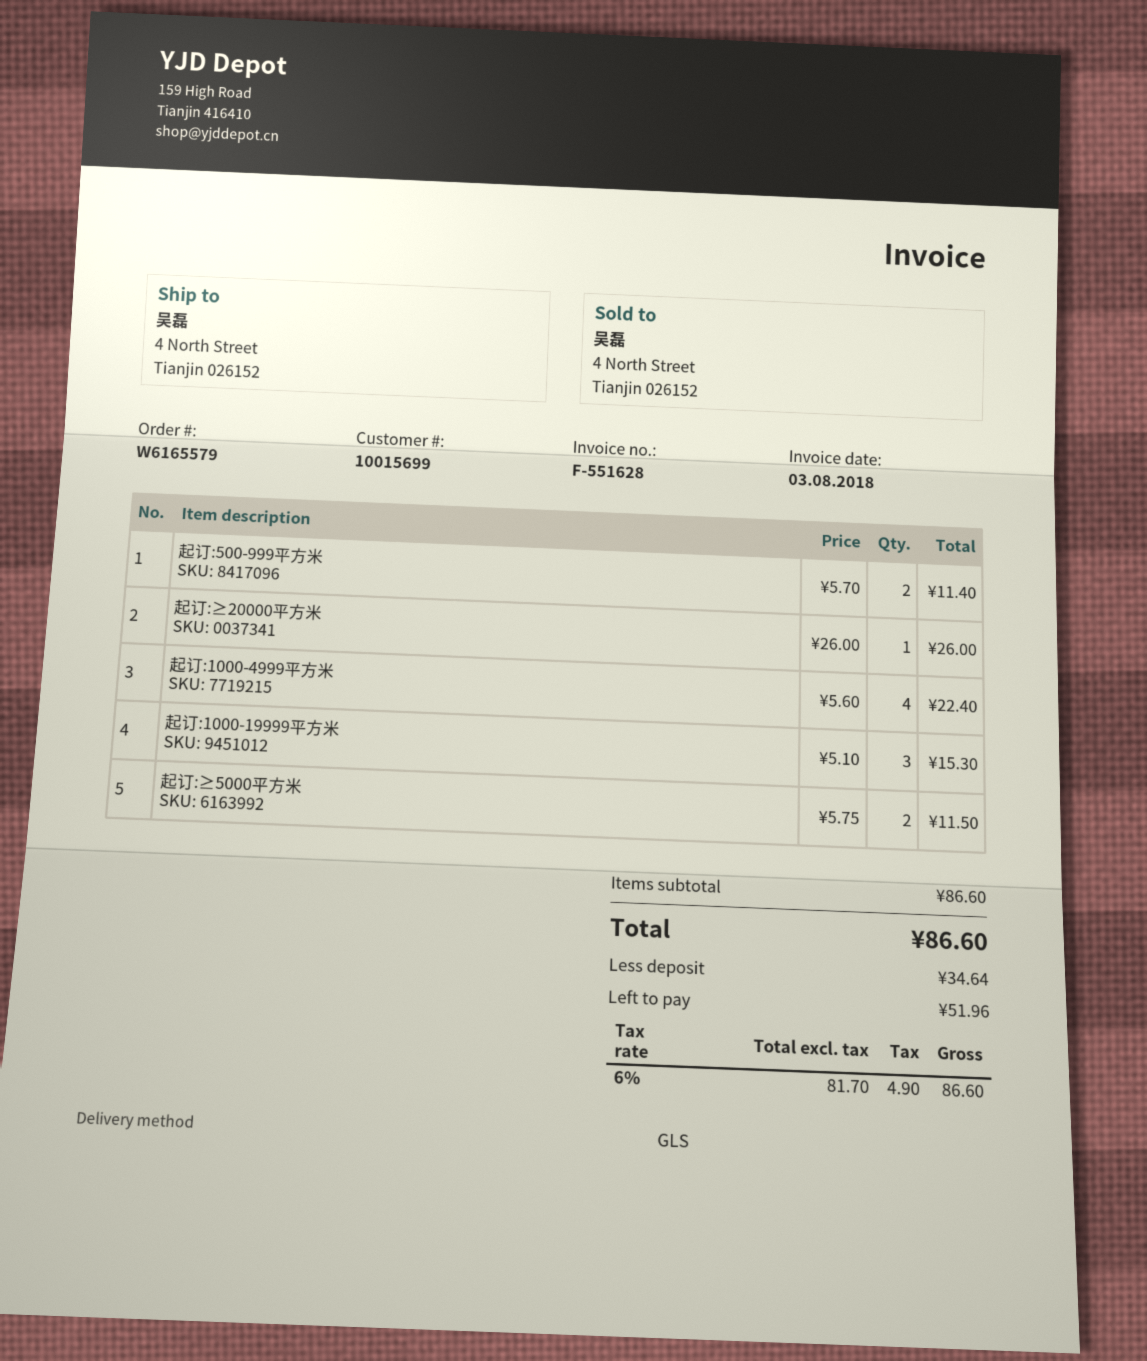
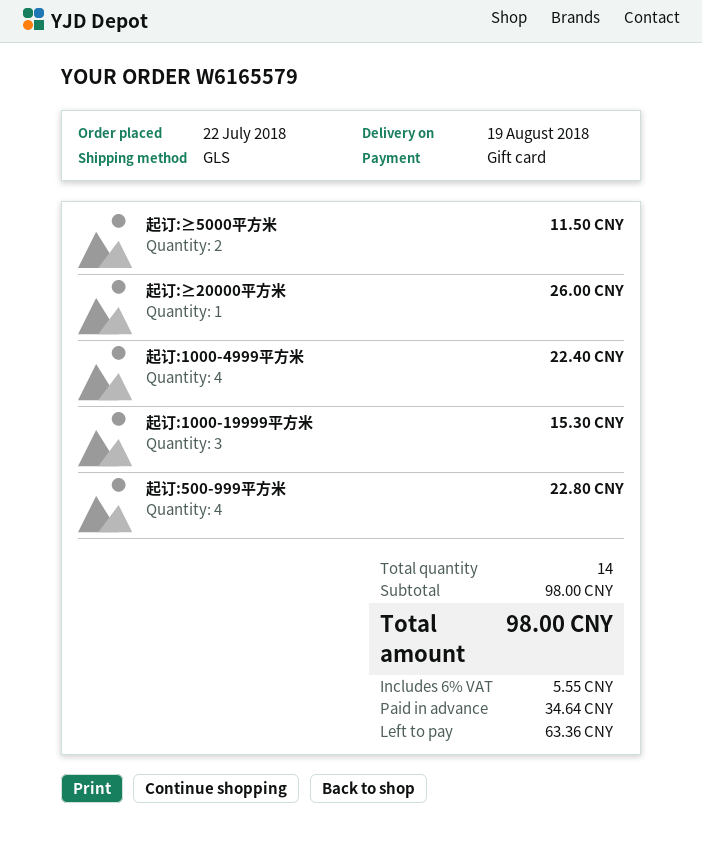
起订:500-999平方米: 2 for 11.40 -> 4 for 22.80
subtotal: 86.60 -> 98.00
tax: 6% = 4.90 -> 6% = 5.55
total: 86.60 -> 98.00
balance: 51.96 -> 63.36

